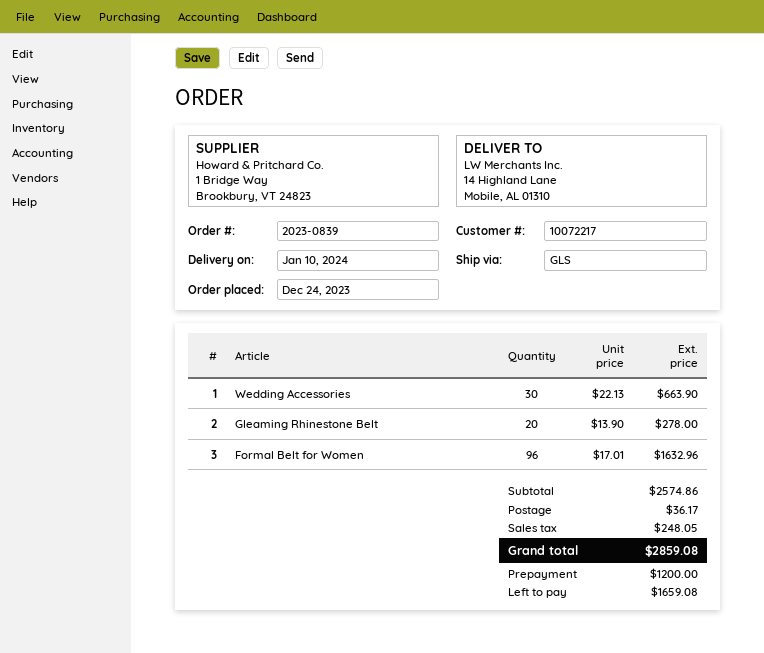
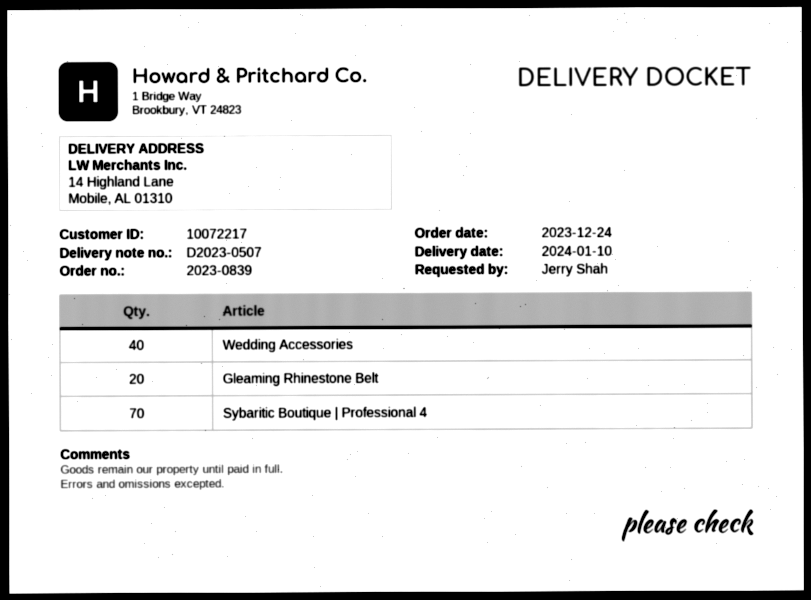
Wedding Accessories: 30 -> 40
Formal Belt for Women: 96 -> none
Sybaritic Boutique | Professional 4: none -> 70

